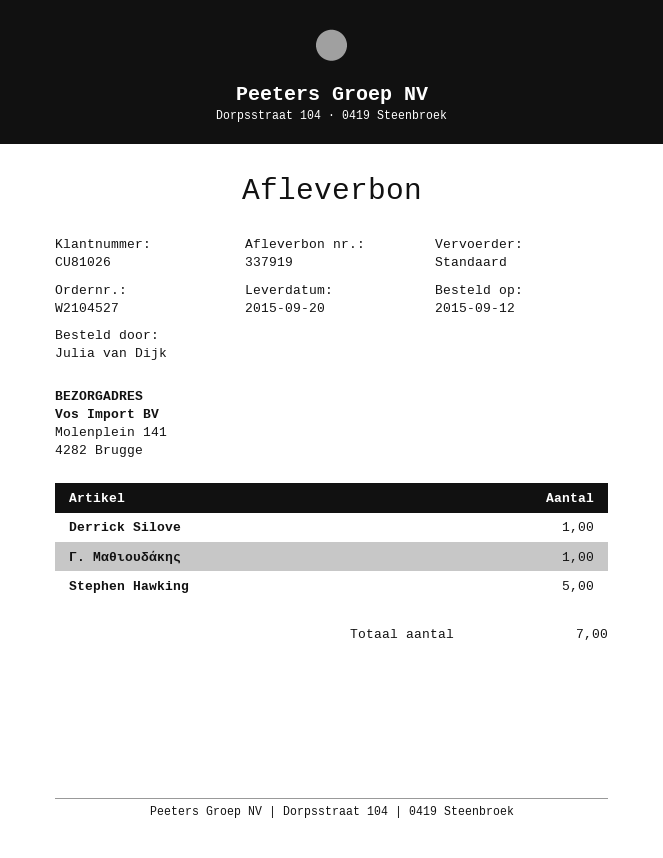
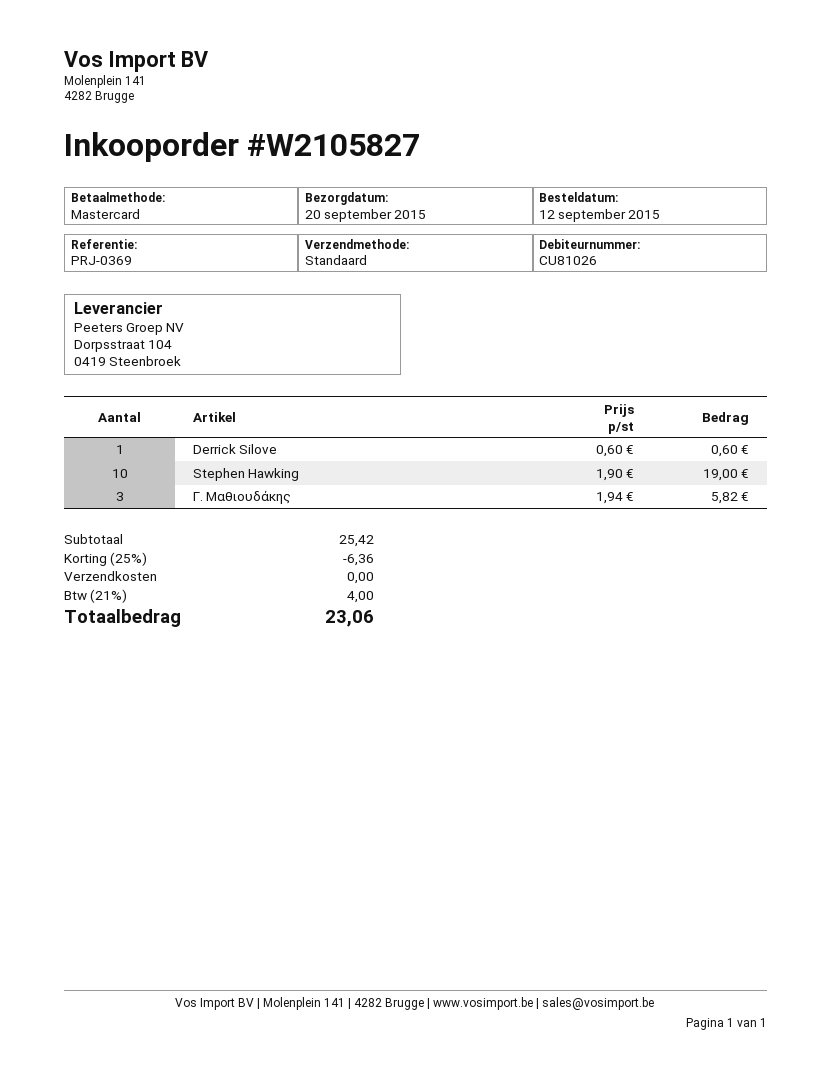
order number: W2104527 -> W2105827
Γ. Μαθιουδάκης: 1 -> 3
Stephen Hawking: 5 -> 10

